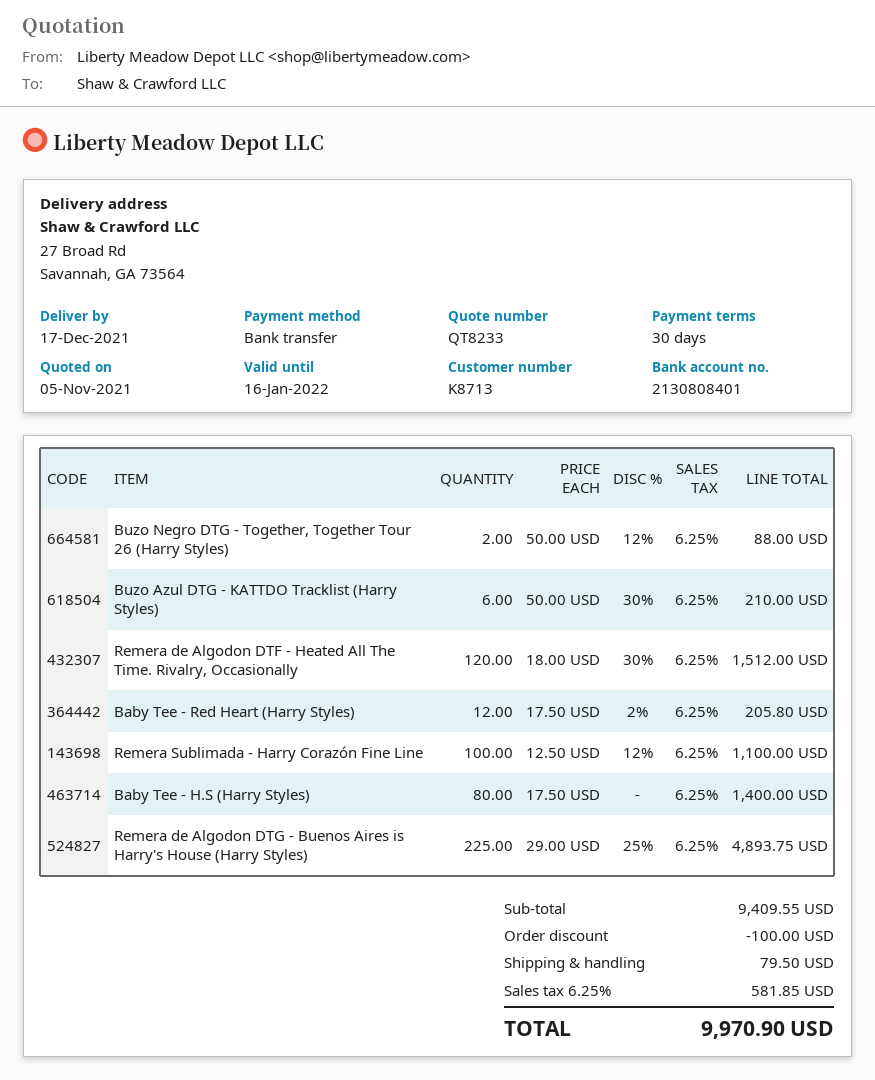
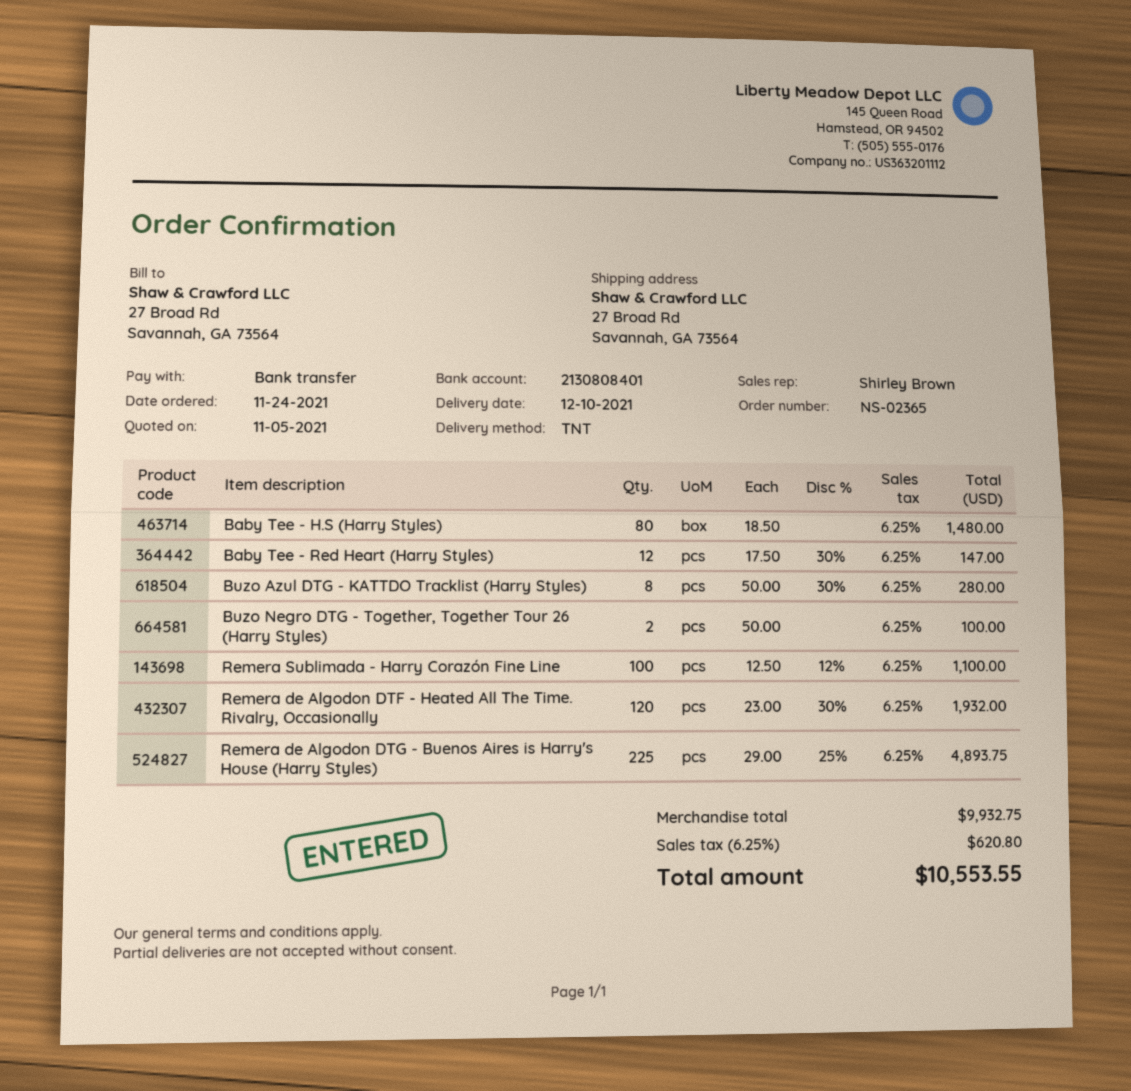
delivery date: 2021-12-17 -> 2021-12-10
Buzo Negro DTG - Together, Together Tour 26 (Harry Styles): 2 x 50.00 - 12% = 88.00 -> 2 x 50.00 = 100.00
Buzo Azul DTG - KATTDO Tracklist (Harry Styles): 6 x 50.00 - 30% = 210.00 -> 8 x 50.00 - 30% = 280.00
Remera de Algodon DTF - Heated All The Time. Rivalry, Occasionally: 120 x 18.00 - 30% = 1512.00 -> 120 x 23.00 - 30% = 1932.00
Baby Tee - Red Heart (Harry Styles): 12 x 17.50 - 2% = 205.80 -> 12 x 17.50 - 30% = 147.00
Baby Tee - H.S (Harry Styles): 80 x 17.50 = 1400.00 -> 80 x 18.50 = 1480.00
subtotal: 9409.55 -> 9932.75
discount: 100.00 -> none
shipping: 79.50 -> none
tax: 6.25% = 581.85 -> 6.25% = 620.80
total: 9970.90 -> 10553.55

